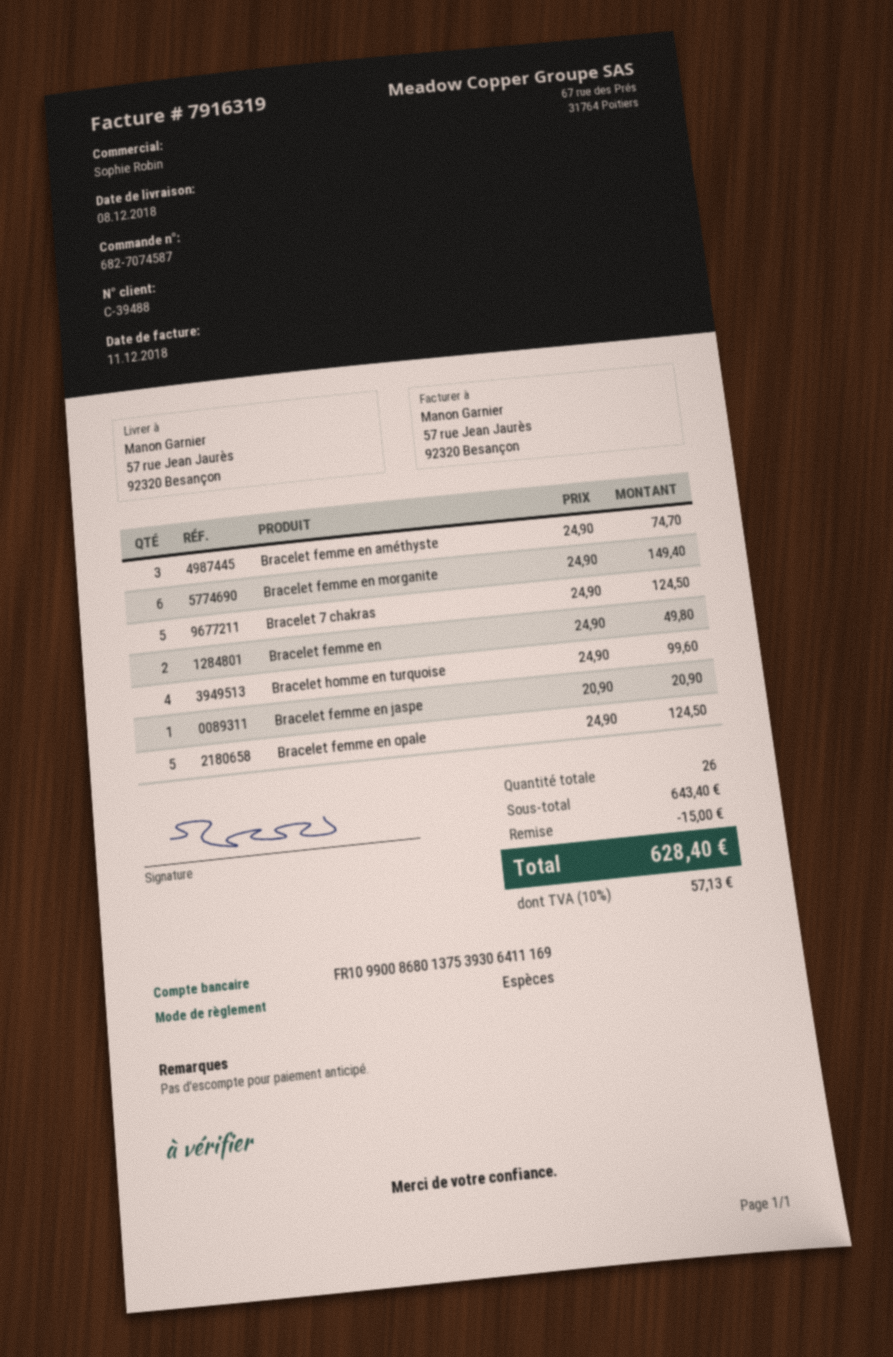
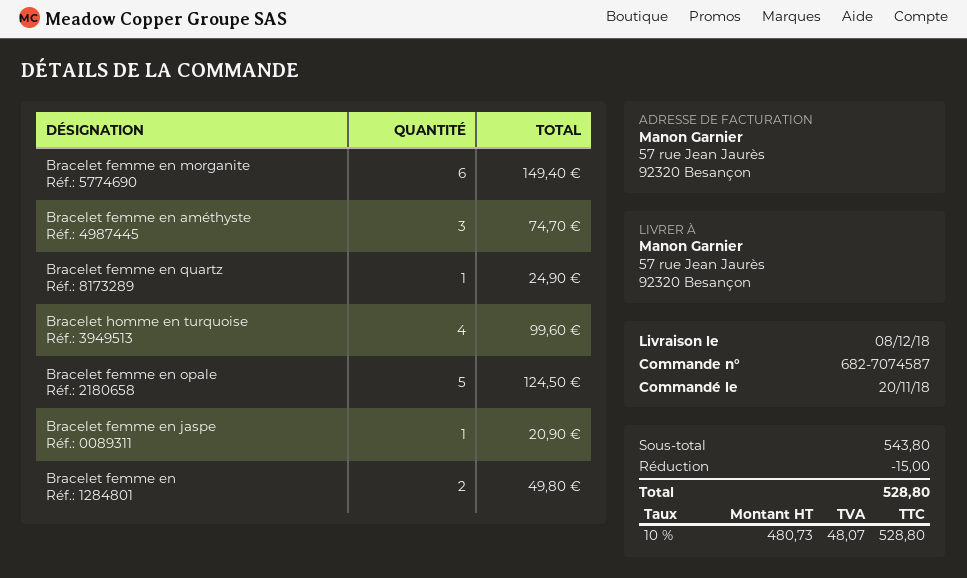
Bracelet 7 chakras: 5 for 124.50 -> none
Bracelet femme en quartz: none -> 1 for 24.90
subtotal: 643.40 -> 543.80
tax: 10% = 57.13 -> 10% = 48.07
total: 628.40 -> 528.80

